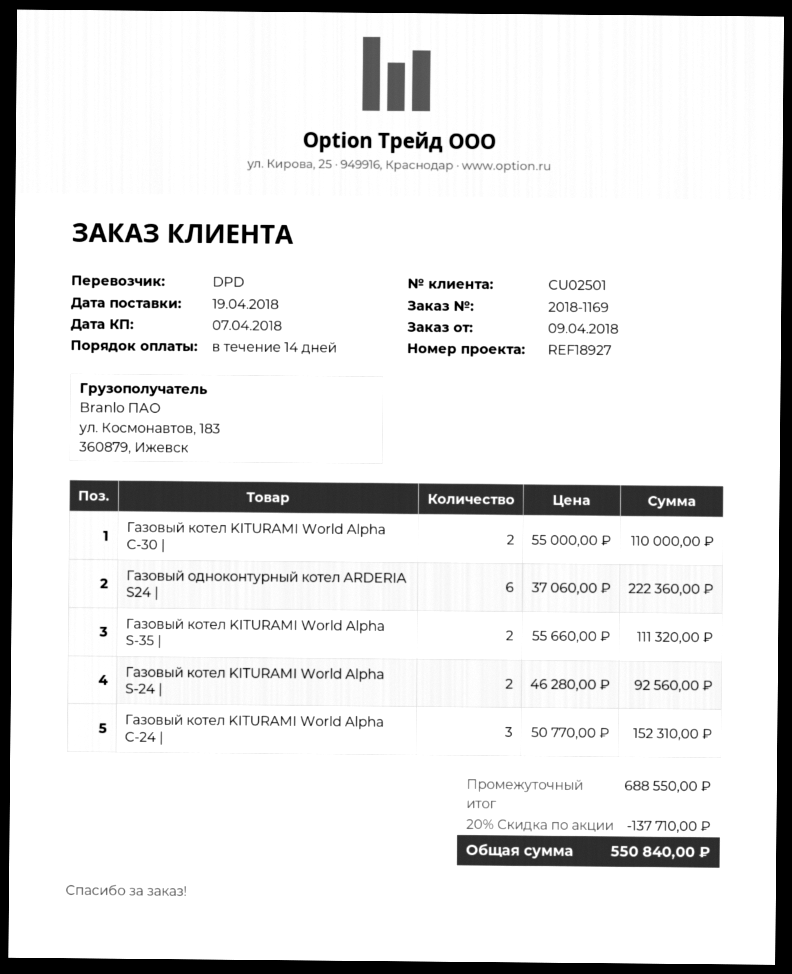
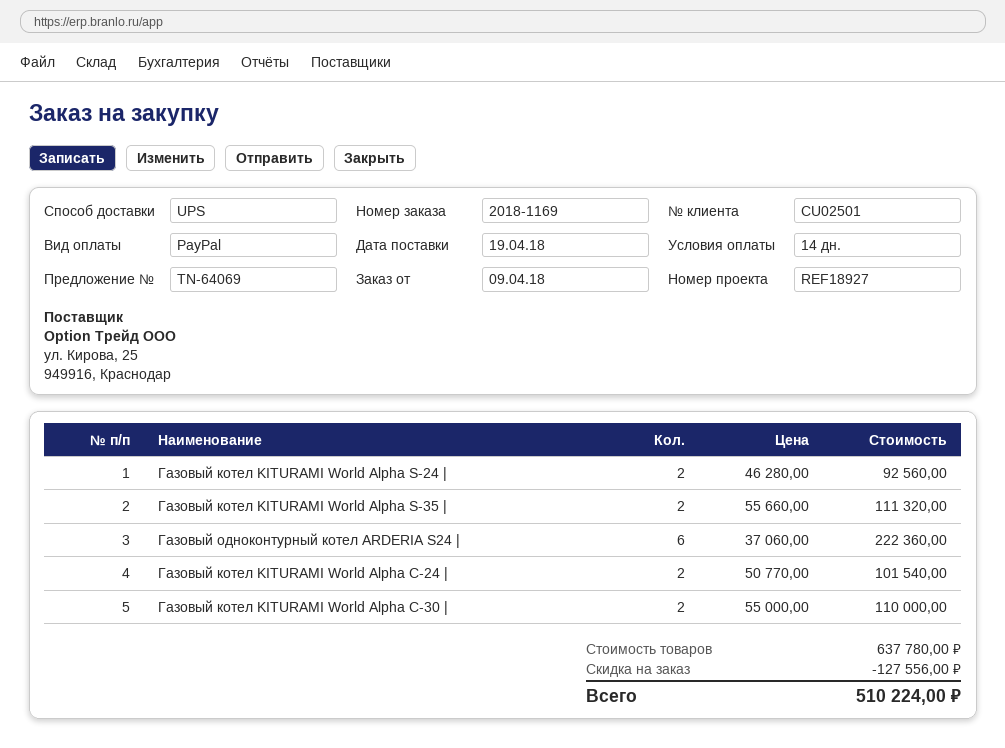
shipping method: DPD -> UPS
Газовый котел KITURAMI World Alpha C-24 |: 3 x 50770.00 = 152310.00 -> 2 x 50770.00 = 101540.00
subtotal: 688550.00 -> 637780.00
discount: 137710.00 -> 127556.00
total: 550840.00 -> 510224.00

